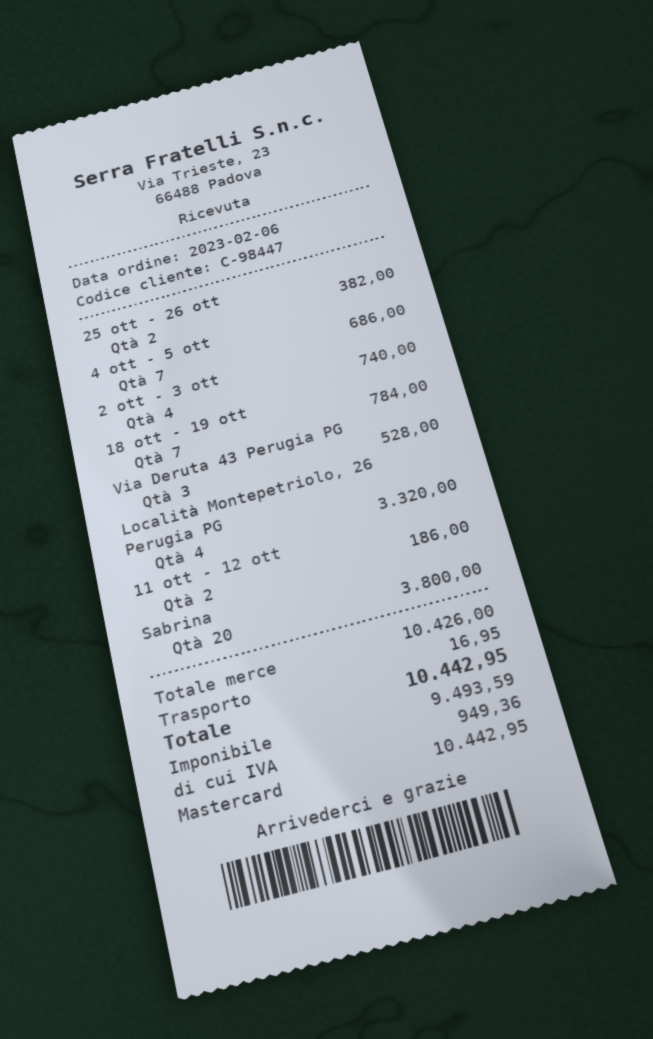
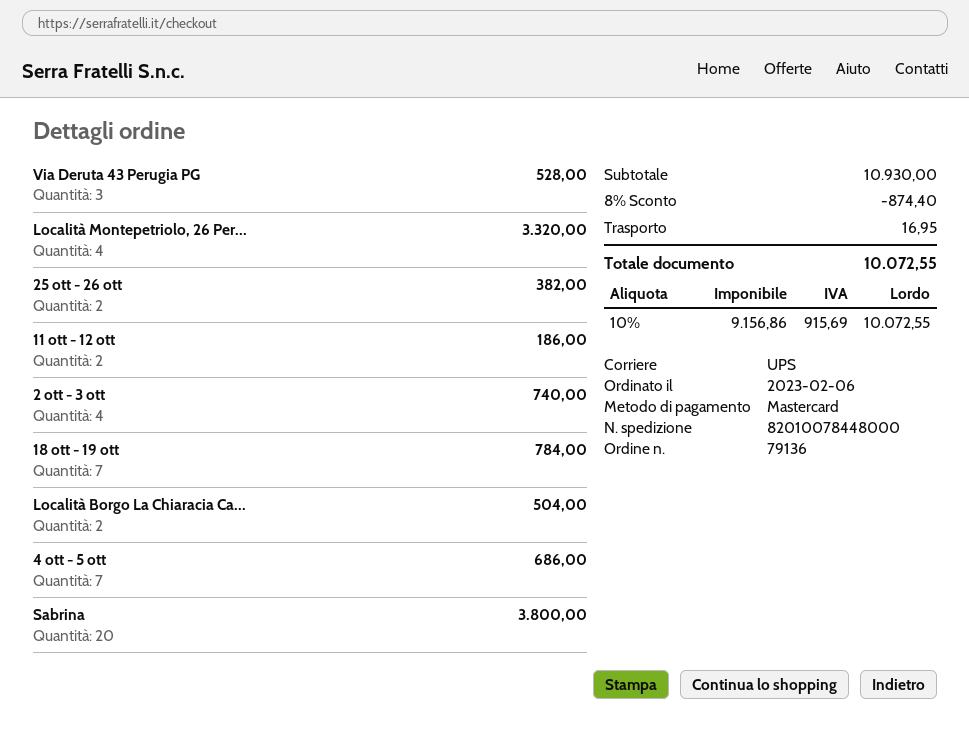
Località Borgo La Chiaracia Ca...: none -> 2 for 504.00
subtotal: 10426.00 -> 10930.00
discount: none -> 8% = 874.40
net: 9493.59 -> 9156.86
tax: 949.36 -> 915.69
total: 10442.95 -> 10072.55

